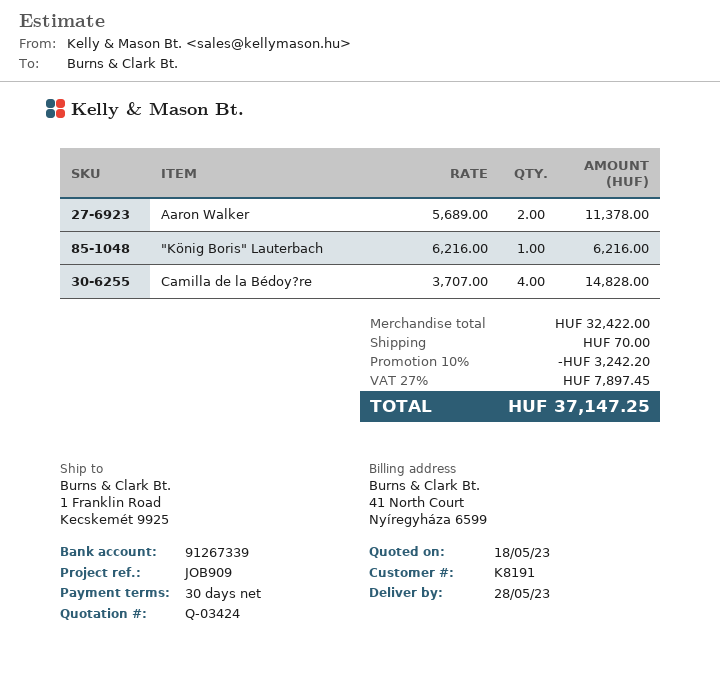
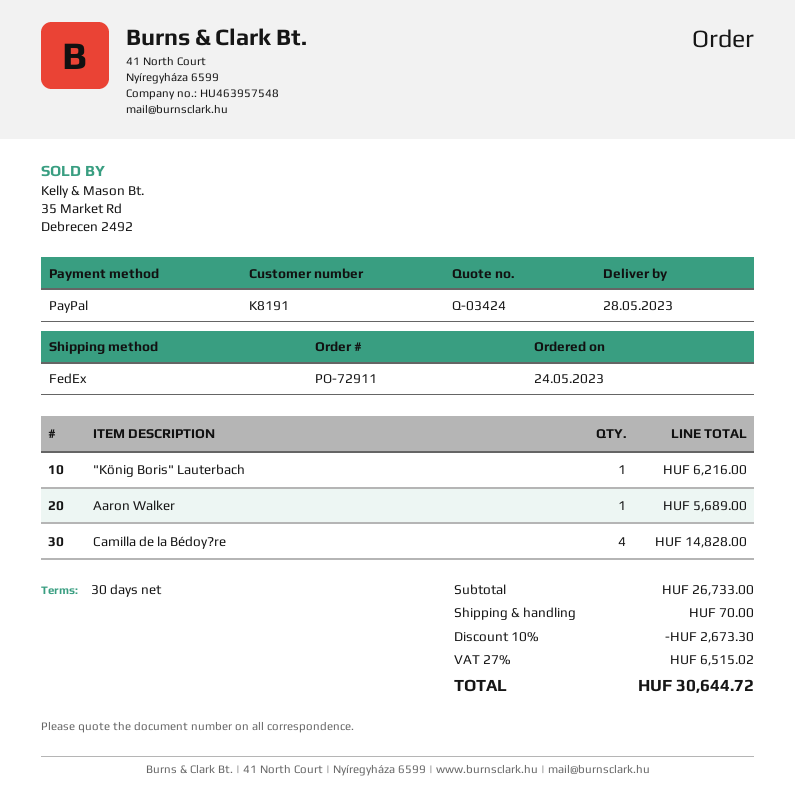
Aaron Walker: 2 for 11378.00 -> 1 for 5689.00
subtotal: 32422.00 -> 26733.00
discount: 10% = 3242.20 -> 10% = 2673.30
tax: 27% = 7897.45 -> 27% = 6515.02
total: 37147.25 -> 30644.72

